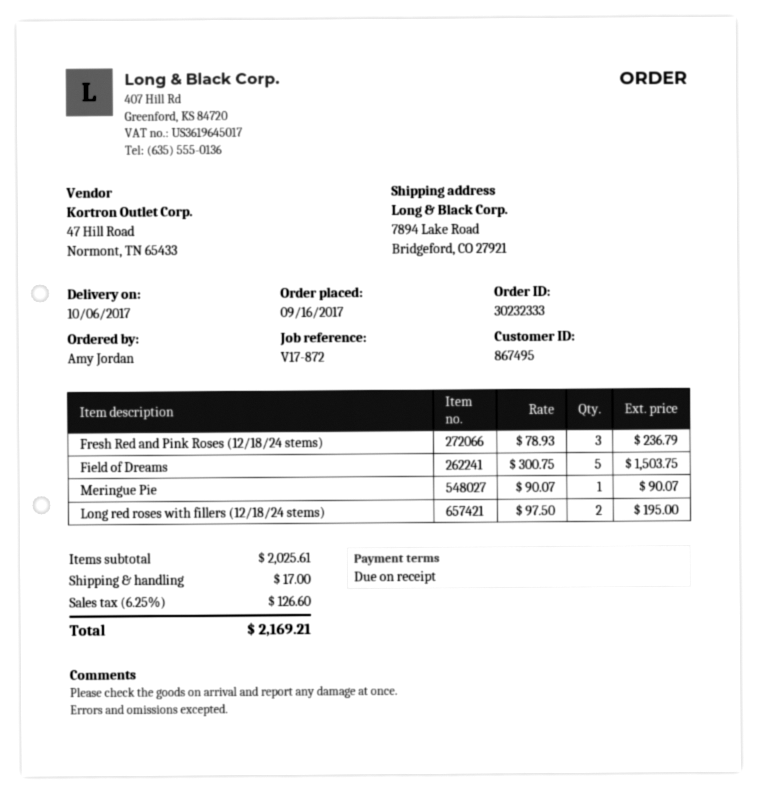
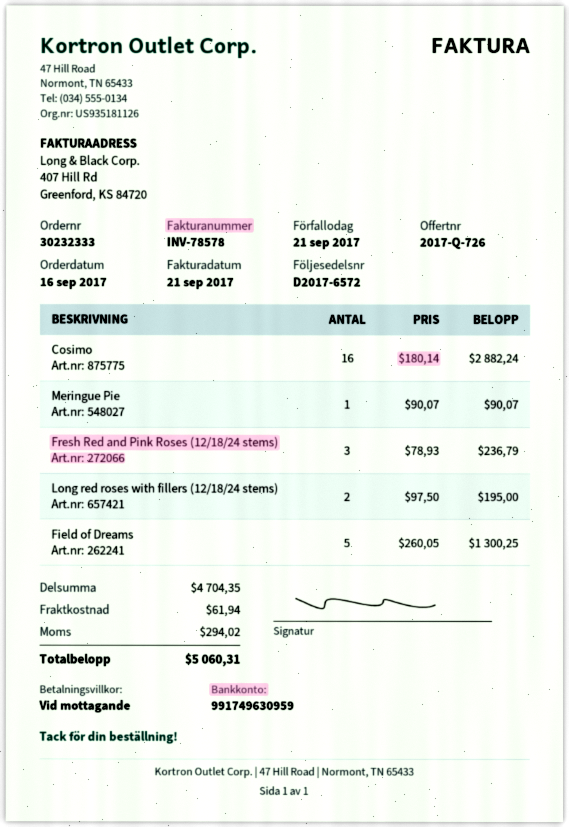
Field of Dreams: 5 x 300.75 = 1503.75 -> 5 x 260.05 = 1300.25
Cosimo: none -> 16 x 180.14 = 2882.24
subtotal: 2025.61 -> 4704.35
shipping: 17.00 -> 61.94
tax: 126.60 -> 294.02
total: 2169.21 -> 5060.31

